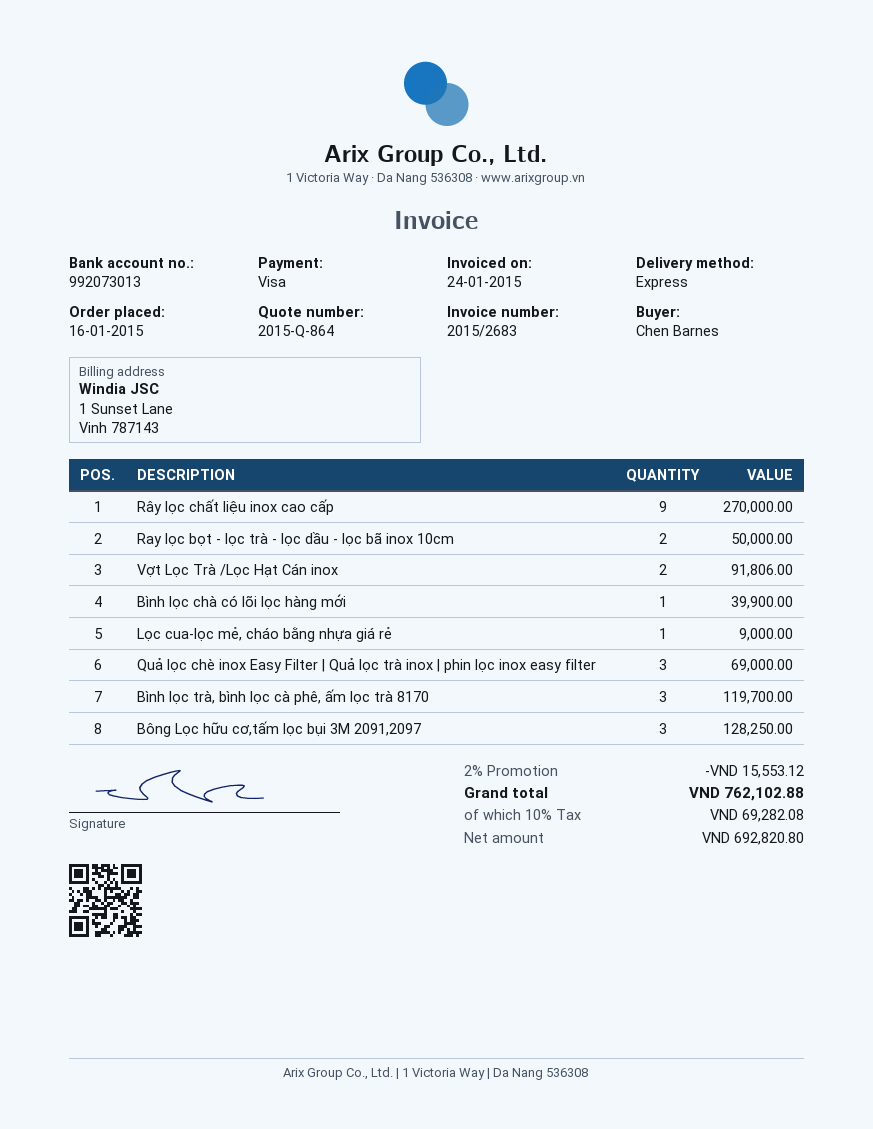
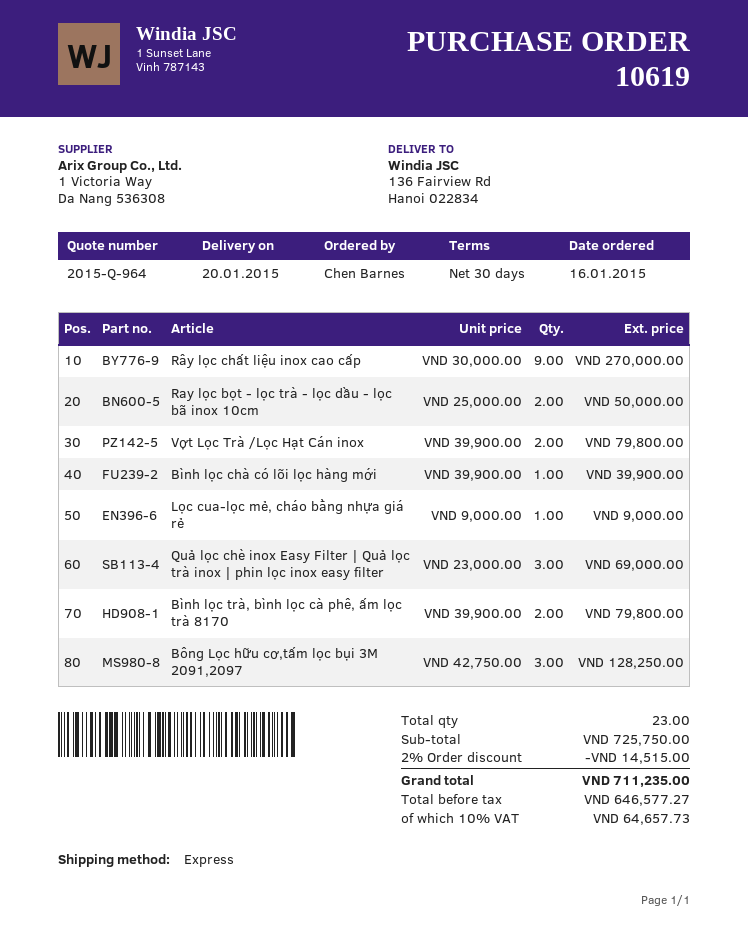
quote number: 2015-Q-864 -> 2015-Q-964
Vợt Lọc Trà /Lọc Hạt Cán inox: 2 for 91806.00 -> 2 for 79800.00
Bình lọc trà, bình lọc cà phê, ấm lọc trà 8170: 3 for 119700.00 -> 2 for 79800.00
discount: 2% = 15553.12 -> 2% = 14515.00
net: 692820.80 -> 646577.27
tax: 10% = 69282.08 -> 10% = 64657.73
total: 762102.88 -> 711235.00

